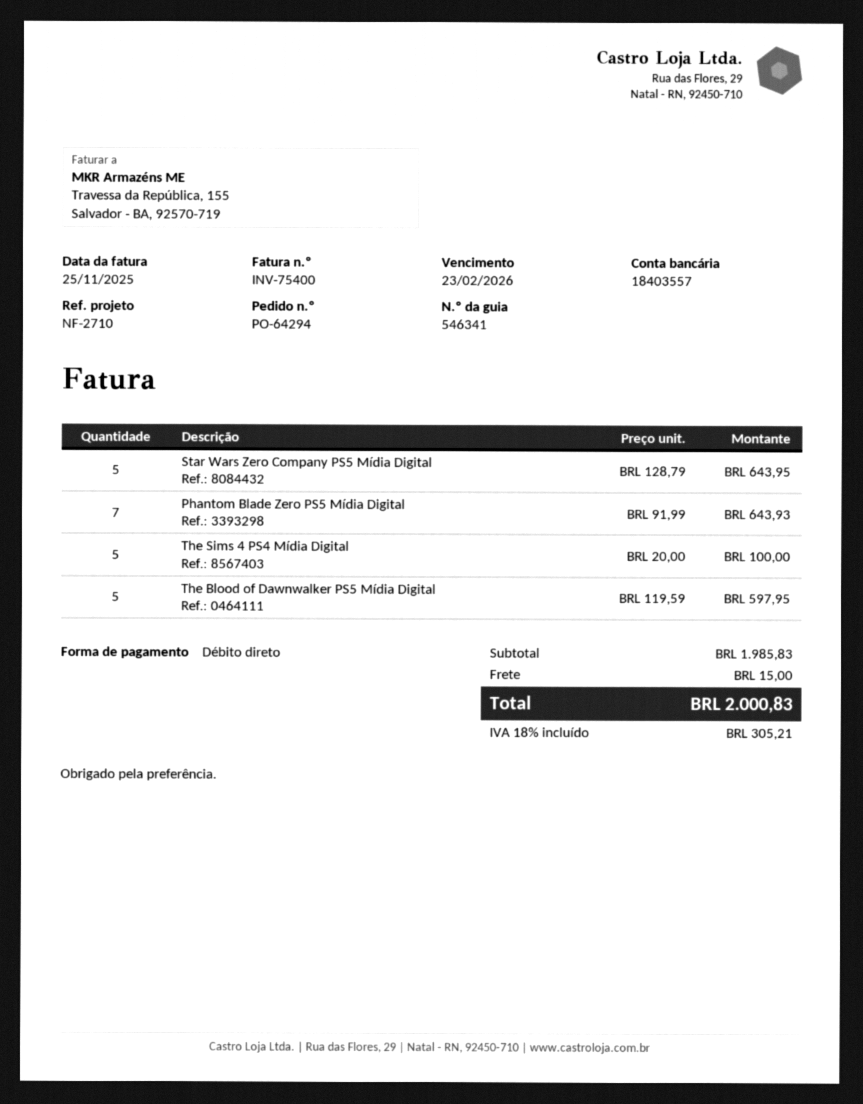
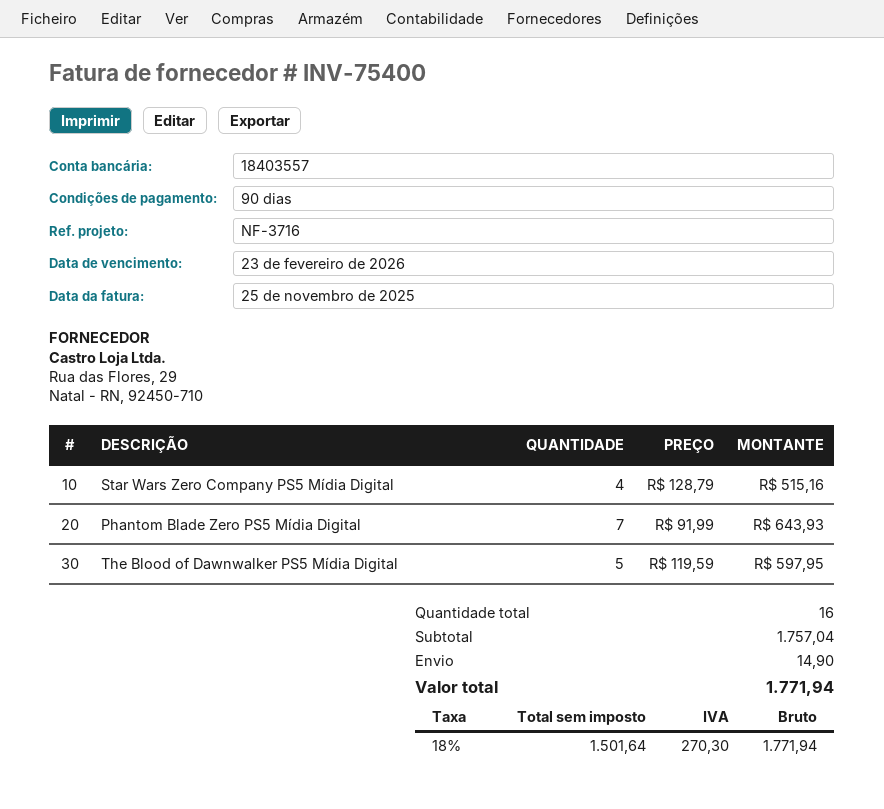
reference: NF-2710 -> NF-3716
Star Wars Zero Company PS5 Mídia Digital: 5 x 128.79 = 643.95 -> 4 x 128.79 = 515.16
The Sims 4 PS4 Mídia Digital: 5 x 20.00 = 100.00 -> none
subtotal: 1985.83 -> 1757.04
shipping: 15.00 -> 14.90
tax: 18% = 305.21 -> 18% = 270.30
total: 2000.83 -> 1771.94

